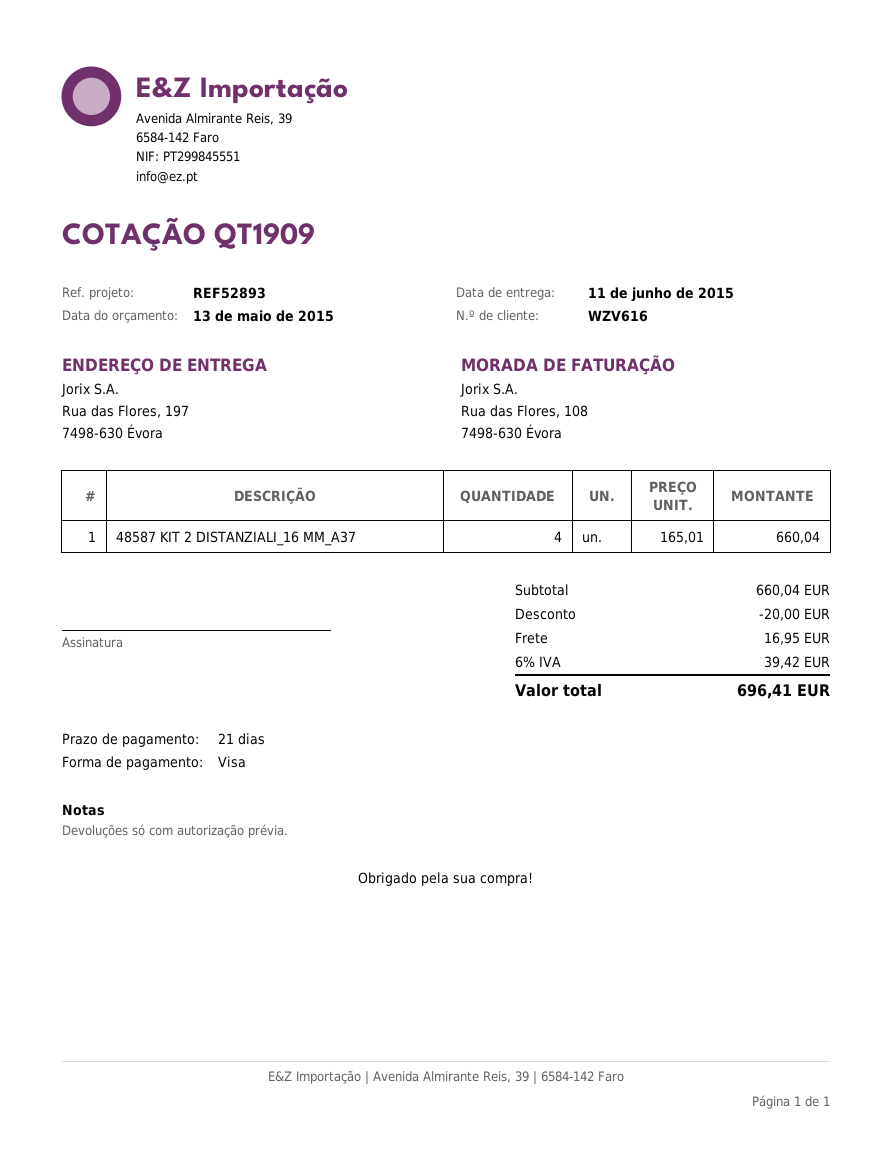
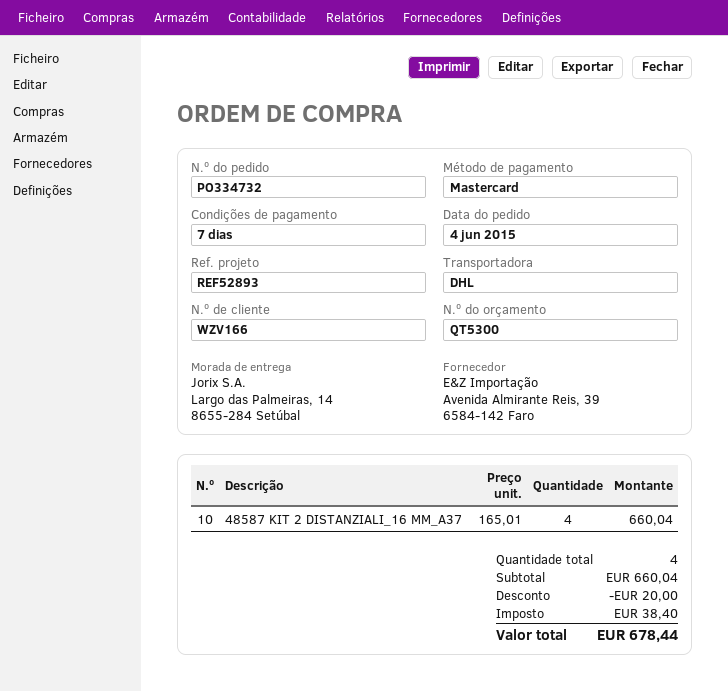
quote number: QT1909 -> QT5300
payment terms: 21 days -> 7 days
customer number: WZV616 -> WZV166
payment method: Visa -> Mastercard
ship to: Rua das Flores, 197, 7498-630 Évora -> Largo das Palmeiras, 14, 8655-284 Setúbal
shipping: 16.95 -> none
tax: 39.42 -> 38.40
total: 696.41 -> 678.44

